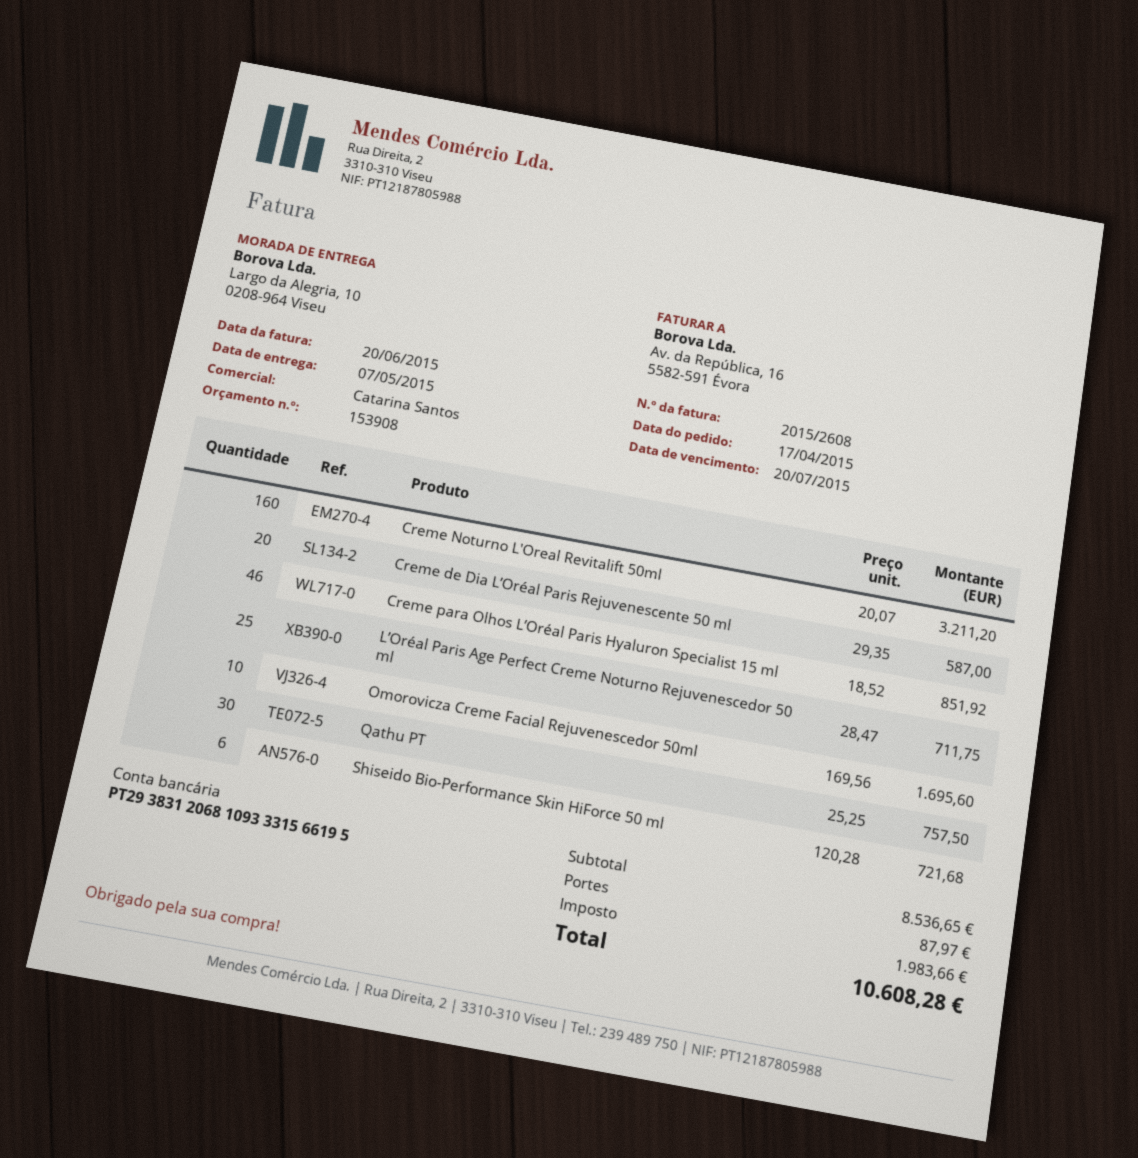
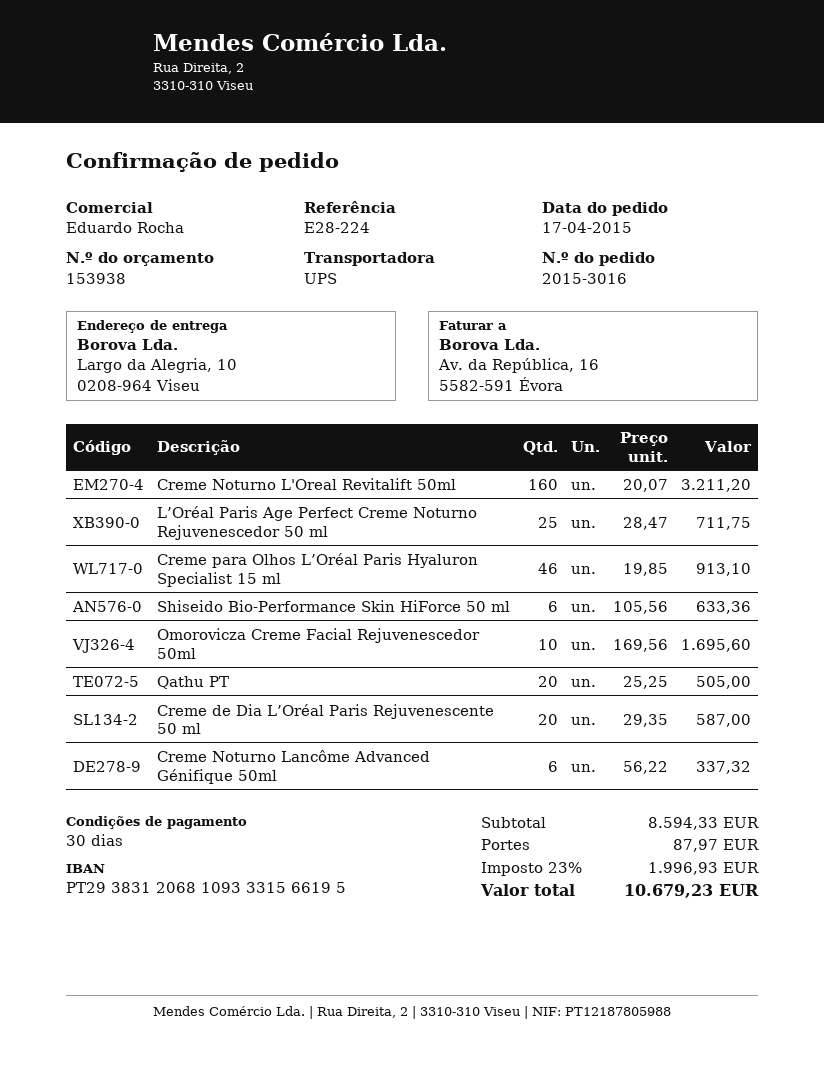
quote number: 153908 -> 153938
sales rep: Catarina Santos -> Eduardo Rocha
Creme para Olhos L’Oréal Paris Hyaluron Specialist 15 ml: 46 x 18.52 = 851.92 -> 46 x 19.85 = 913.10
Qathu PT: 30 x 25.25 = 757.50 -> 20 x 25.25 = 505.00
Shiseido Bio-Performance Skin HiForce 50 ml: 6 x 120.28 = 721.68 -> 6 x 105.56 = 633.36
Creme Noturno Lancôme Advanced Génifique 50ml: none -> 6 x 56.22 = 337.32
subtotal: 8536.65 -> 8594.33
tax: 1983.66 -> 1996.93
total: 10608.28 -> 10679.23

